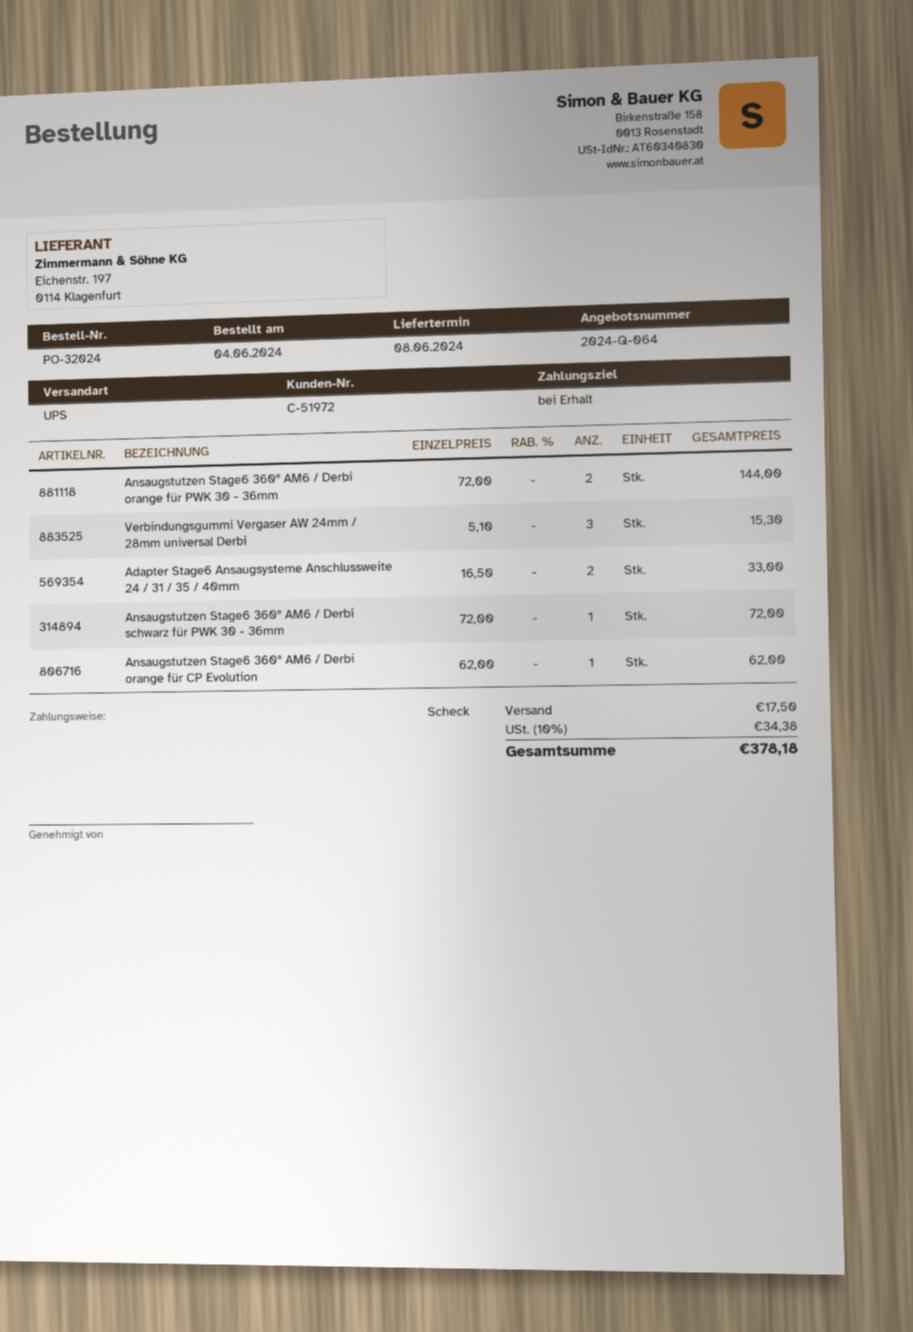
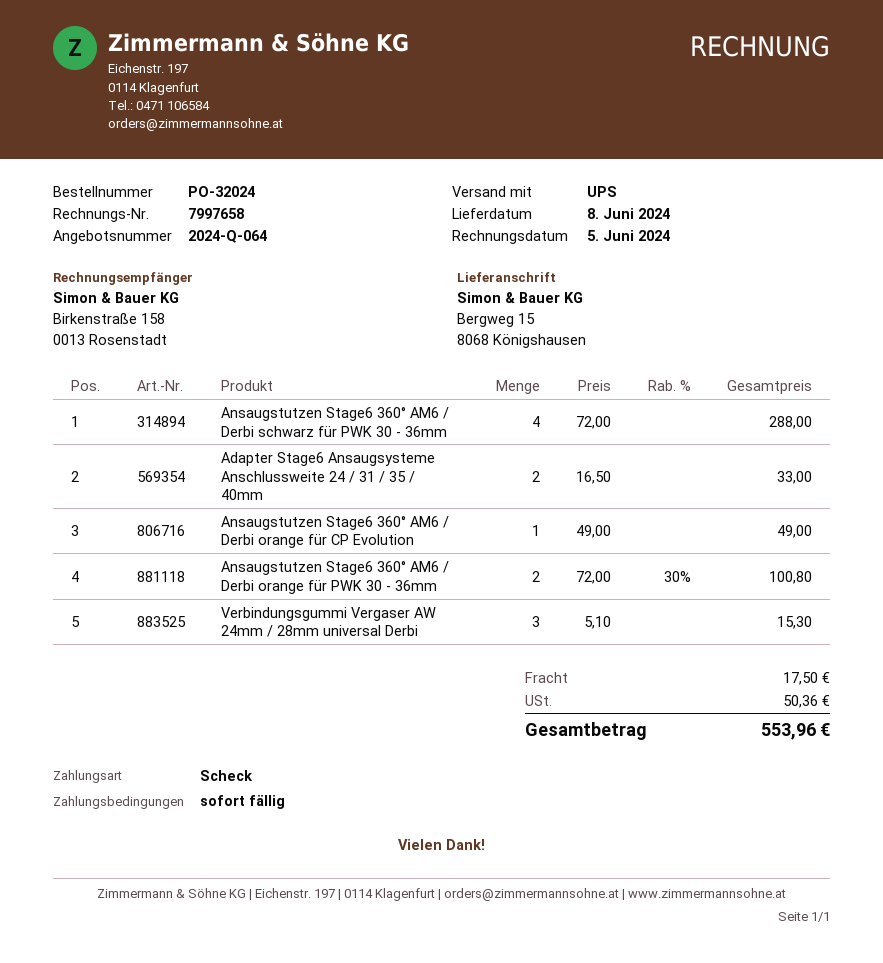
Ansaugstutzen Stage6 360° AM6 / Derbi orange für PWK 30 - 36mm: 2 x 72.00 = 144.00 -> 2 x 72.00 - 30% = 100.80
Ansaugstutzen Stage6 360° AM6 / Derbi schwarz für PWK 30 - 36mm: 1 x 72.00 = 72.00 -> 4 x 72.00 = 288.00
Ansaugstutzen Stage6 360° AM6 / Derbi orange für CP Evolution: 1 x 62.00 = 62.00 -> 1 x 49.00 = 49.00
tax: 34.38 -> 50.36
total: 378.18 -> 553.96

